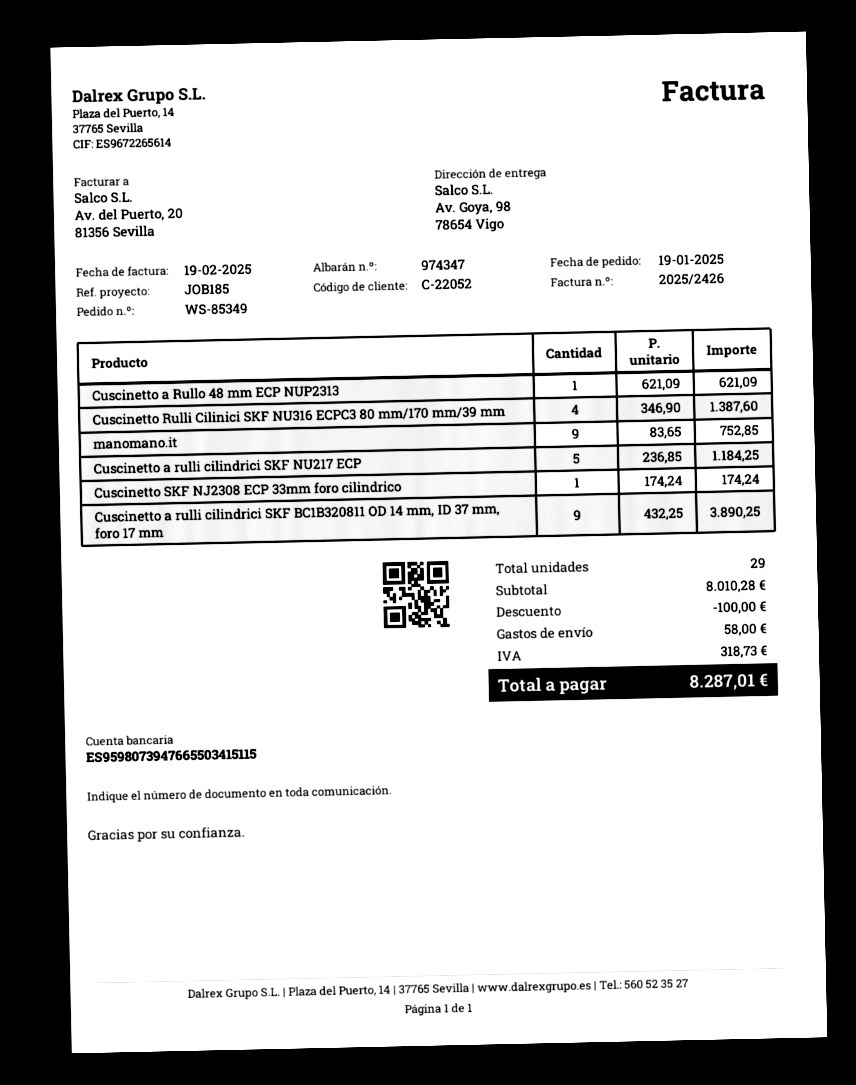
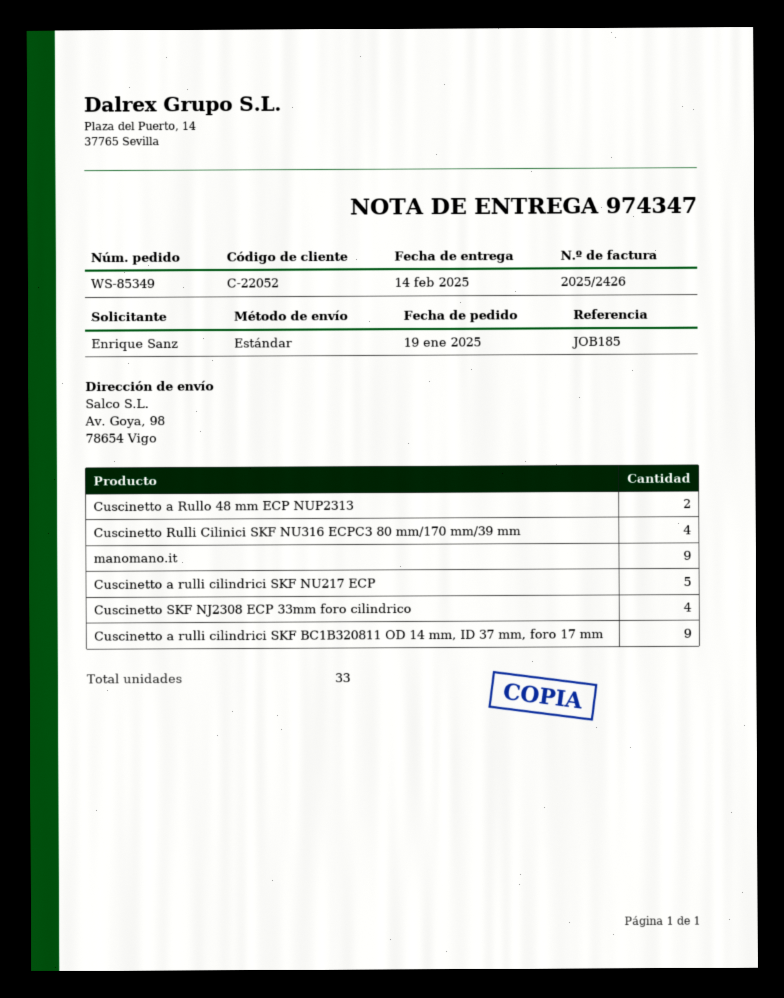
Cuscinetto a Rullo 48 mm ECP NUP2313: 1 -> 2
Cuscinetto SKF NJ2308 ECP 33mm foro cilindrico: 1 -> 4
total quantity: 29 -> 33

